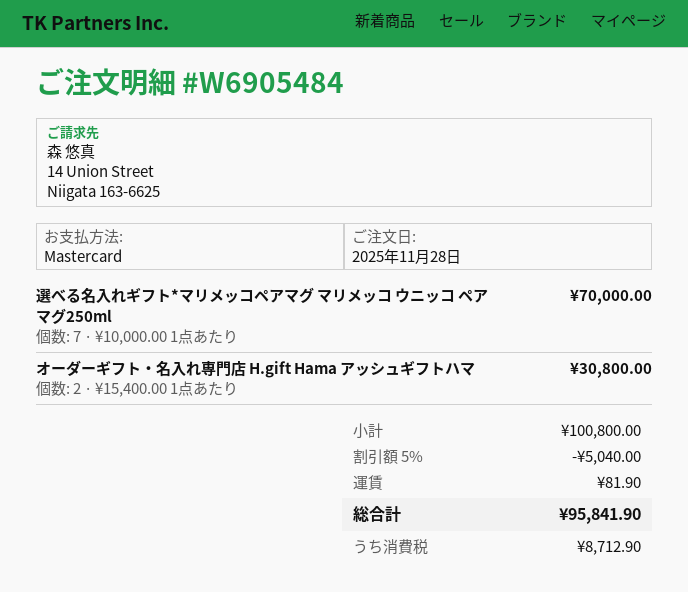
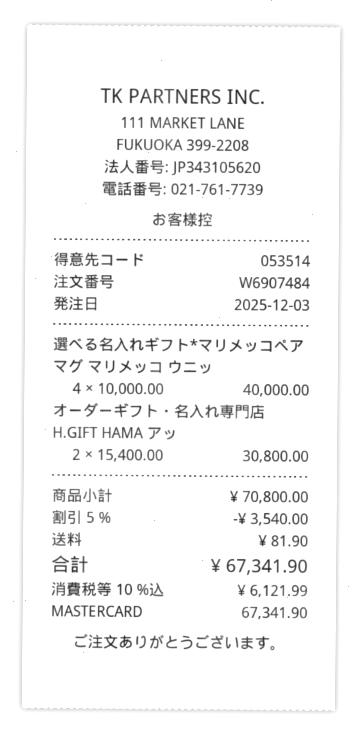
order number: W6905484 -> W6907484
order date: 2025-11-28 -> 2025-12-03
選べる名入れギフト*マリメッコペアマグ マリメッコ ウニッコ ペアマグ250ml: 7 x 10000.00 = 70000.00 -> 4 x 10000.00 = 40000.00
subtotal: 100800.00 -> 70800.00
discount: 5% = 5040.00 -> 5% = 3540.00
tax: 8712.90 -> 6121.99
total: 95841.90 -> 67341.90

